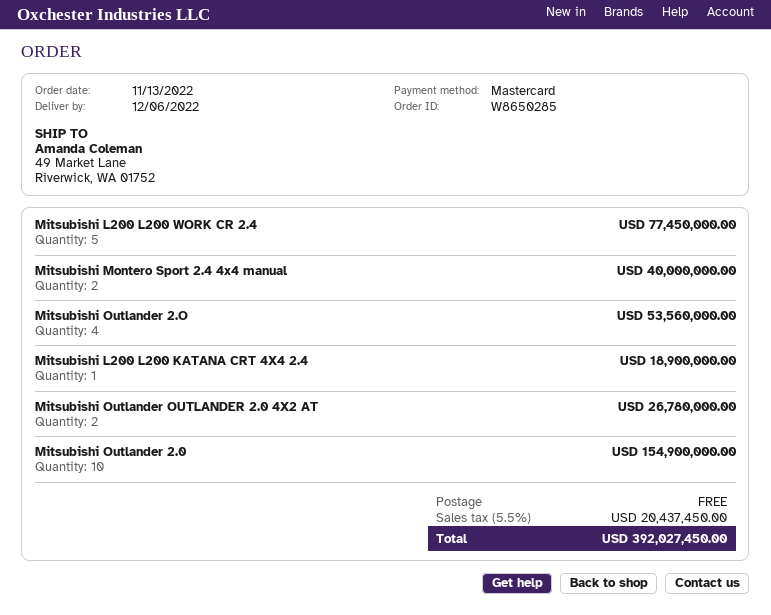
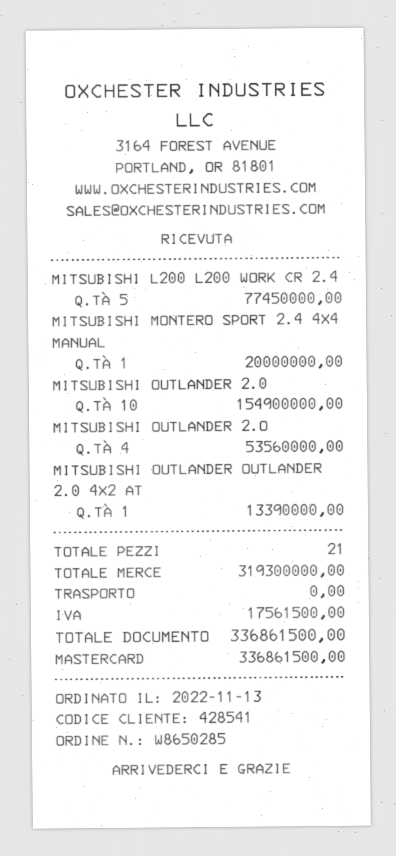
Mitsubishi Montero Sport 2.4 4x4 manual: 2 for 40000000.00 -> 1 for 20000000.00
Mitsubishi L200 L200 KATANA CRT 4X4 2.4: 1 for 18900000.00 -> none
Mitsubishi Outlander OUTLANDER 2.0 4X2 AT: 2 for 26780000.00 -> 1 for 13390000.00
tax: 20437450.00 -> 17561500.00
total: 392027450.00 -> 336861500.00

